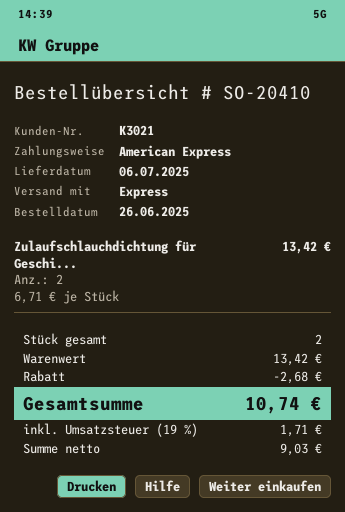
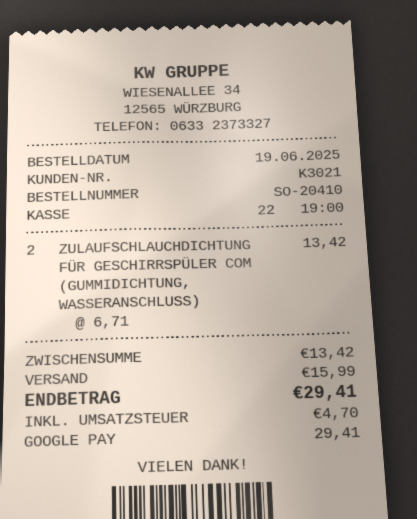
order date: 2025-06-26 -> 2025-06-19
payment method: American Express -> Google Pay
discount: 2.68 -> none
shipping: none -> 15.99
tax: 1.71 -> 4.70
total: 10.74 -> 29.41

